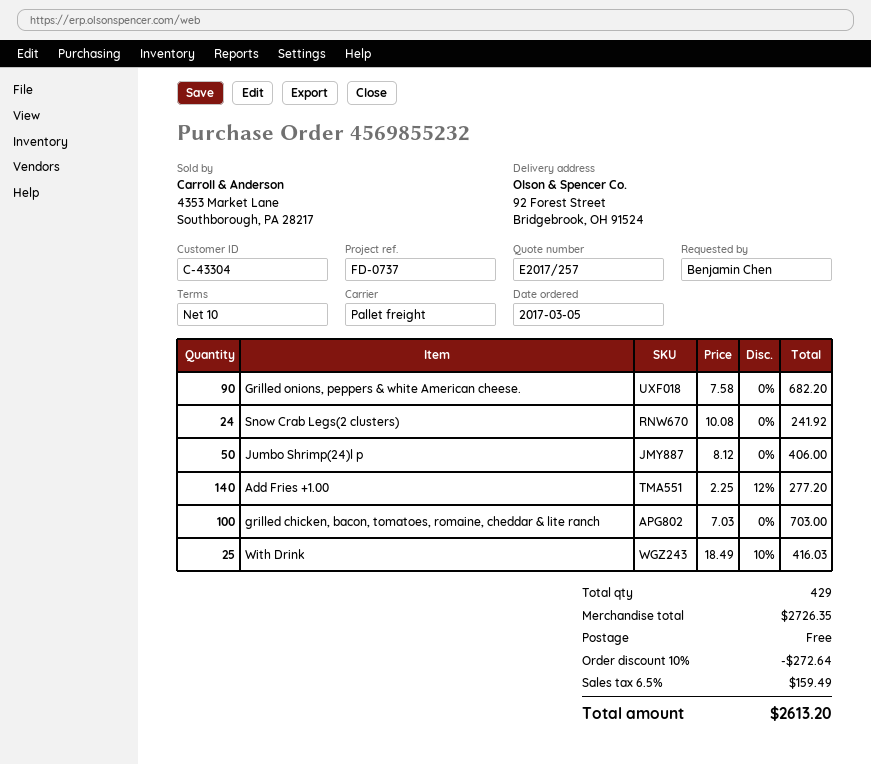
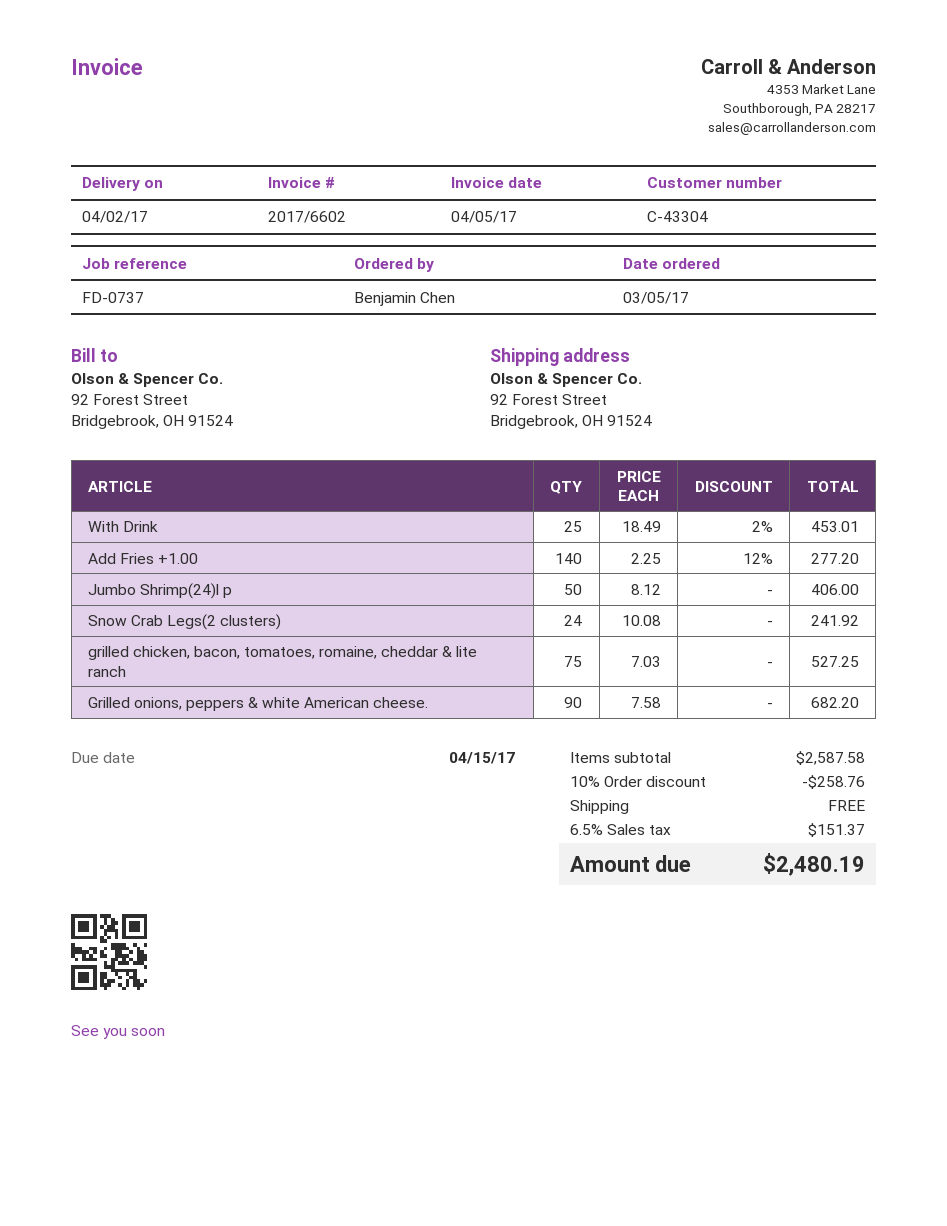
grilled chicken, bacon, tomatoes, romaine, cheddar & lite ranch: 100 x 7.03 = 703.00 -> 75 x 7.03 = 527.25
With Drink: 25 x 18.49 - 10% = 416.03 -> 25 x 18.49 - 2% = 453.01
subtotal: 2726.35 -> 2587.58
discount: 10% = 272.64 -> 10% = 258.76
tax: 6.5% = 159.49 -> 6.5% = 151.37
total: 2613.20 -> 2480.19

